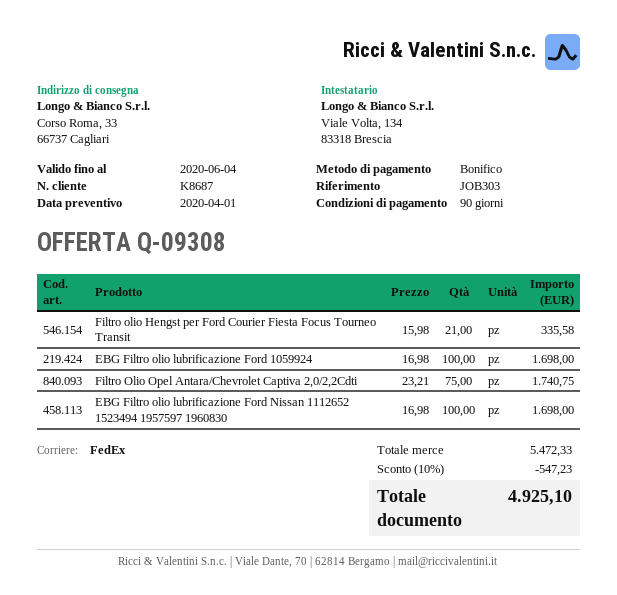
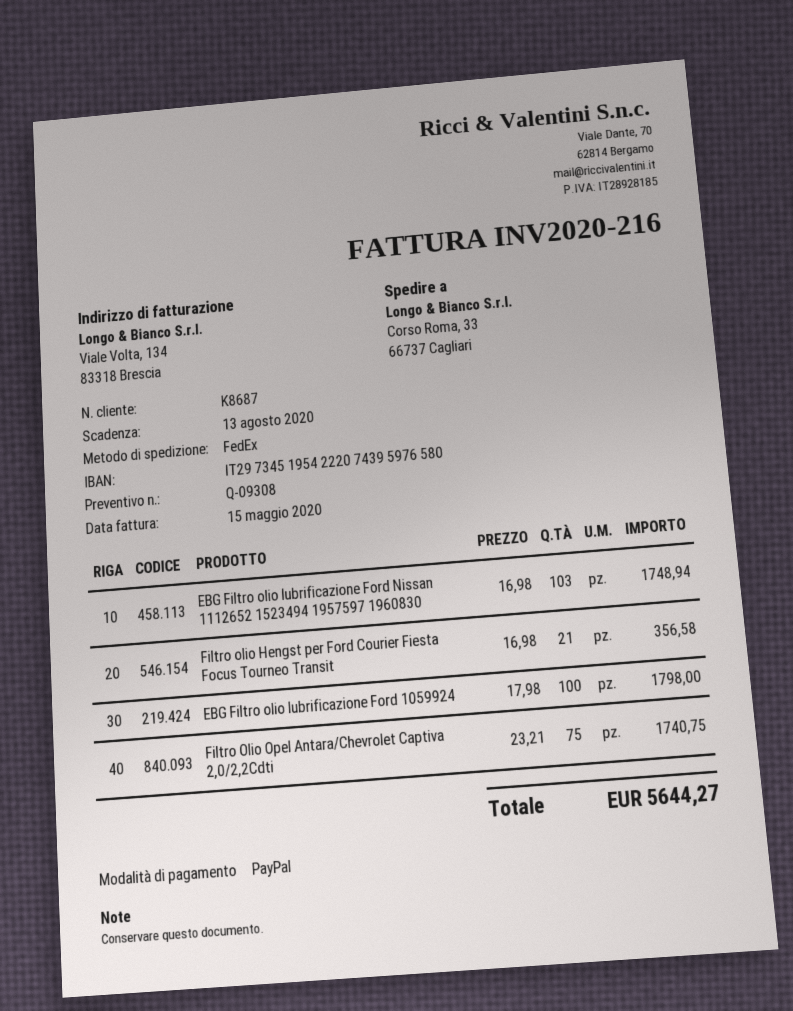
payment method: bank transfer -> PayPal
Filtro olio Hengst per Ford Courier Fiesta Focus Tourneo Transit: 21 x 15.98 = 335.58 -> 21 x 16.98 = 356.58
EBG Filtro olio lubrificazione Ford 1059924: 100 x 16.98 = 1698.00 -> 100 x 17.98 = 1798.00
EBG Filtro olio lubrificazione Ford Nissan 1112652 1523494 1957597 1960830: 100 x 16.98 = 1698.00 -> 103 x 16.98 = 1748.94
discount: 10% = 547.23 -> none
total: 4925.10 -> 5644.27

